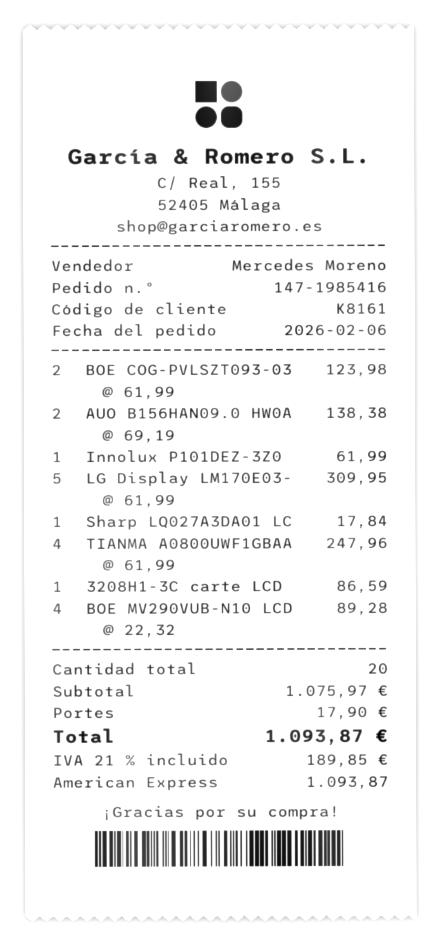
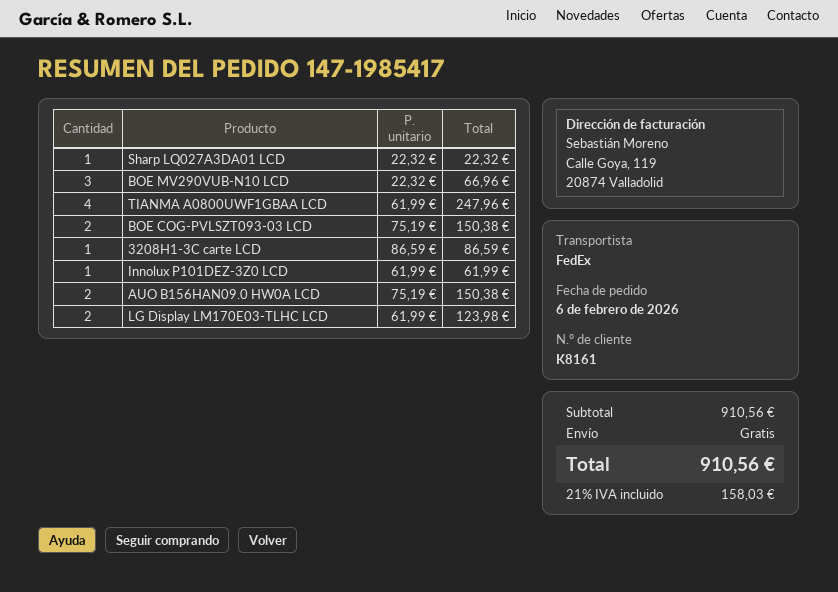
order number: 147-1985416 -> 147-1985417
BOE COG-PVLSZT093-03: 2 x 61.99 = 123.98 -> 2 x 75.19 = 150.38
AUO B156HAN09.0 HW0A: 2 x 69.19 = 138.38 -> 2 x 75.19 = 150.38
LG Display LM170E03-: 5 x 61.99 = 309.95 -> 2 x 61.99 = 123.98
Sharp LQ027A3DA01 LC: 1 x 17.84 = 17.84 -> 1 x 22.32 = 22.32
BOE MV290VUB-N10 LCD: 4 x 22.32 = 89.28 -> 3 x 22.32 = 66.96
subtotal: 1075.97 -> 910.56
shipping: 17.90 -> 0.00
tax: 21% = 189.85 -> 21% = 158.03
total: 1093.87 -> 910.56

